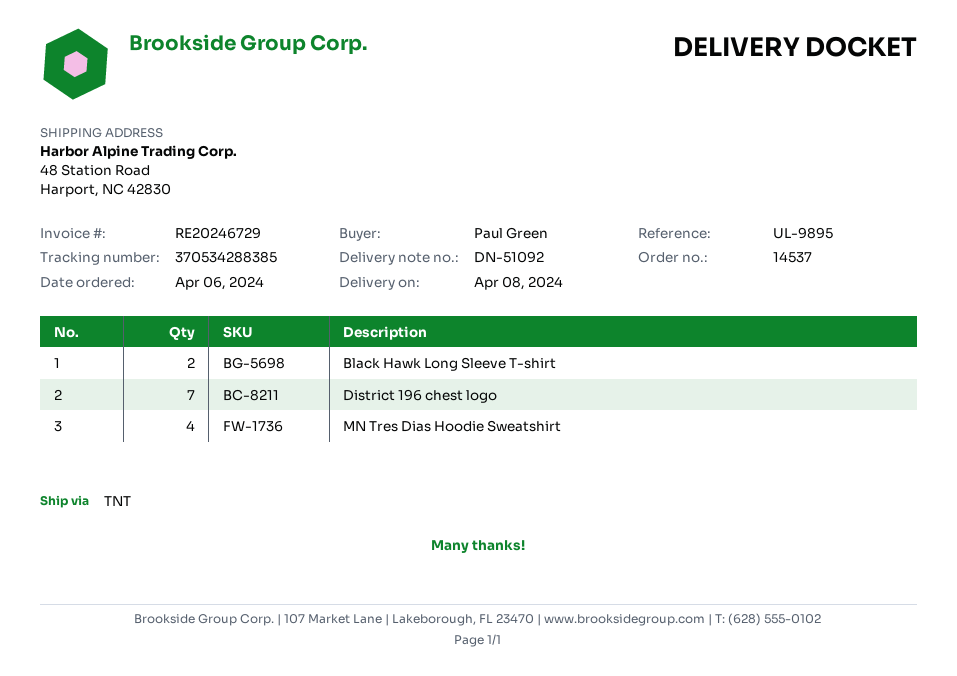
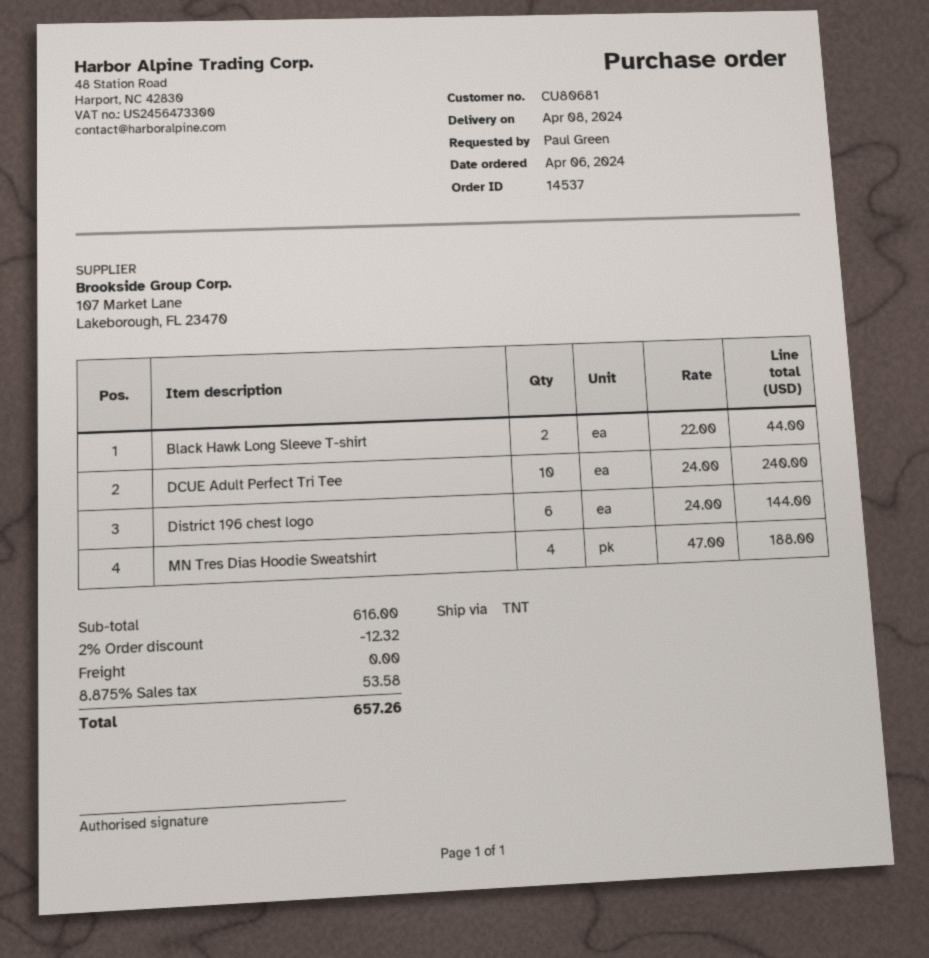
District 196 chest logo: 7 -> 6
DCUE Adult Perfect Tri Tee: none -> 10

